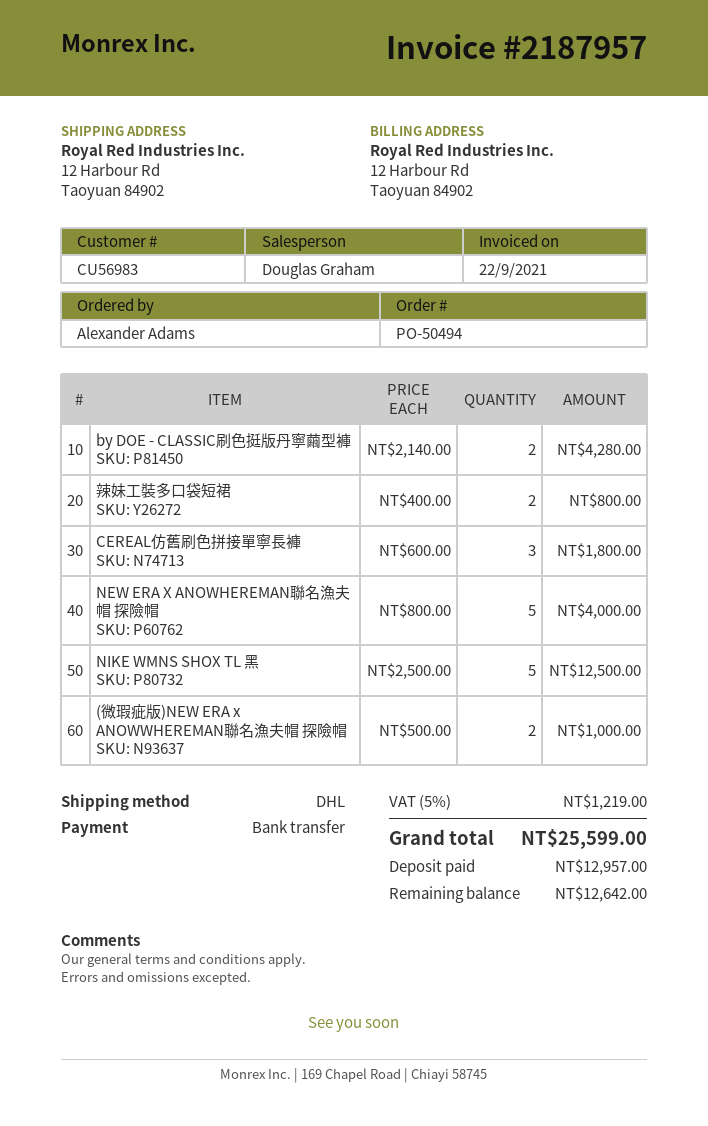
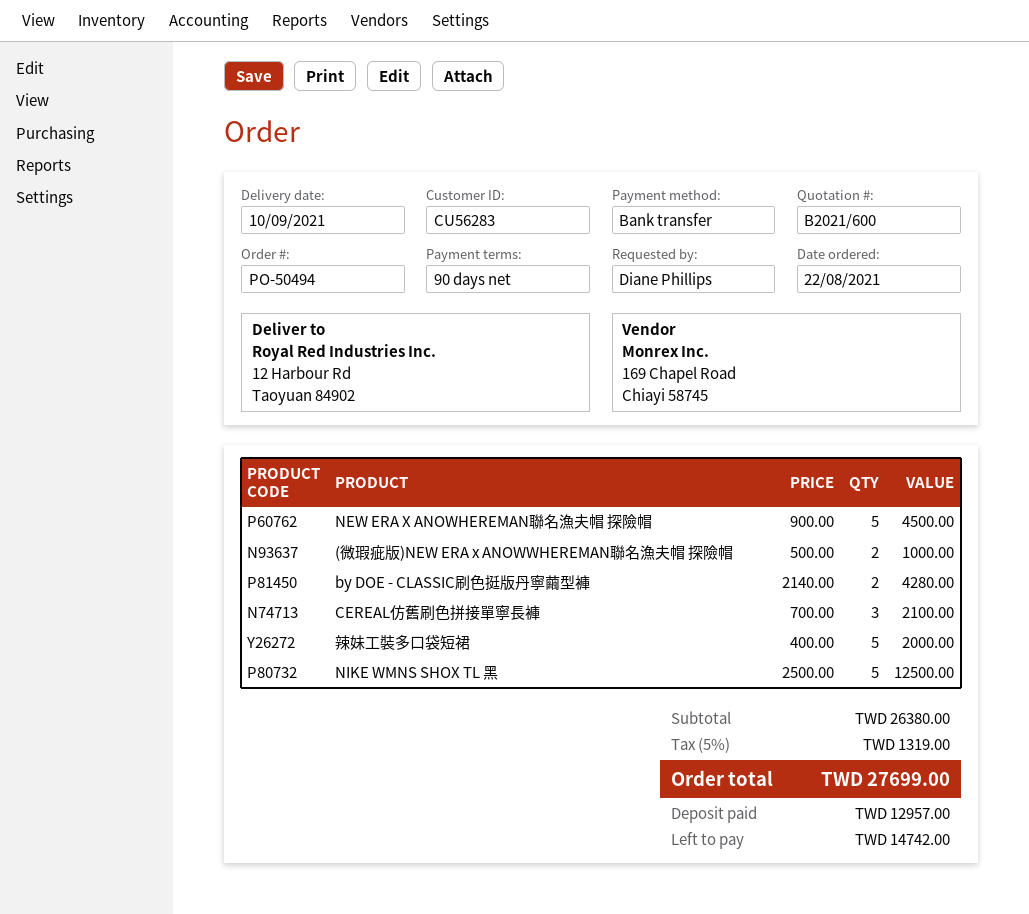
customer number: CU56983 -> CU56283
ordered by: Alexander Adams -> Diane Phillips
辣妹工裝多口袋短裙: 2 x 400.00 = 800.00 -> 5 x 400.00 = 2000.00
CEREAL仿舊刷色拼接單寧長褲: 3 x 600.00 = 1800.00 -> 3 x 700.00 = 2100.00
NEW ERA X ANOWHEREMAN聯名漁夫帽 探險帽: 5 x 800.00 = 4000.00 -> 5 x 900.00 = 4500.00
tax: 5% = 1219.00 -> 5% = 1319.00
total: 25599.00 -> 27699.00
balance: 12642.00 -> 14742.00

